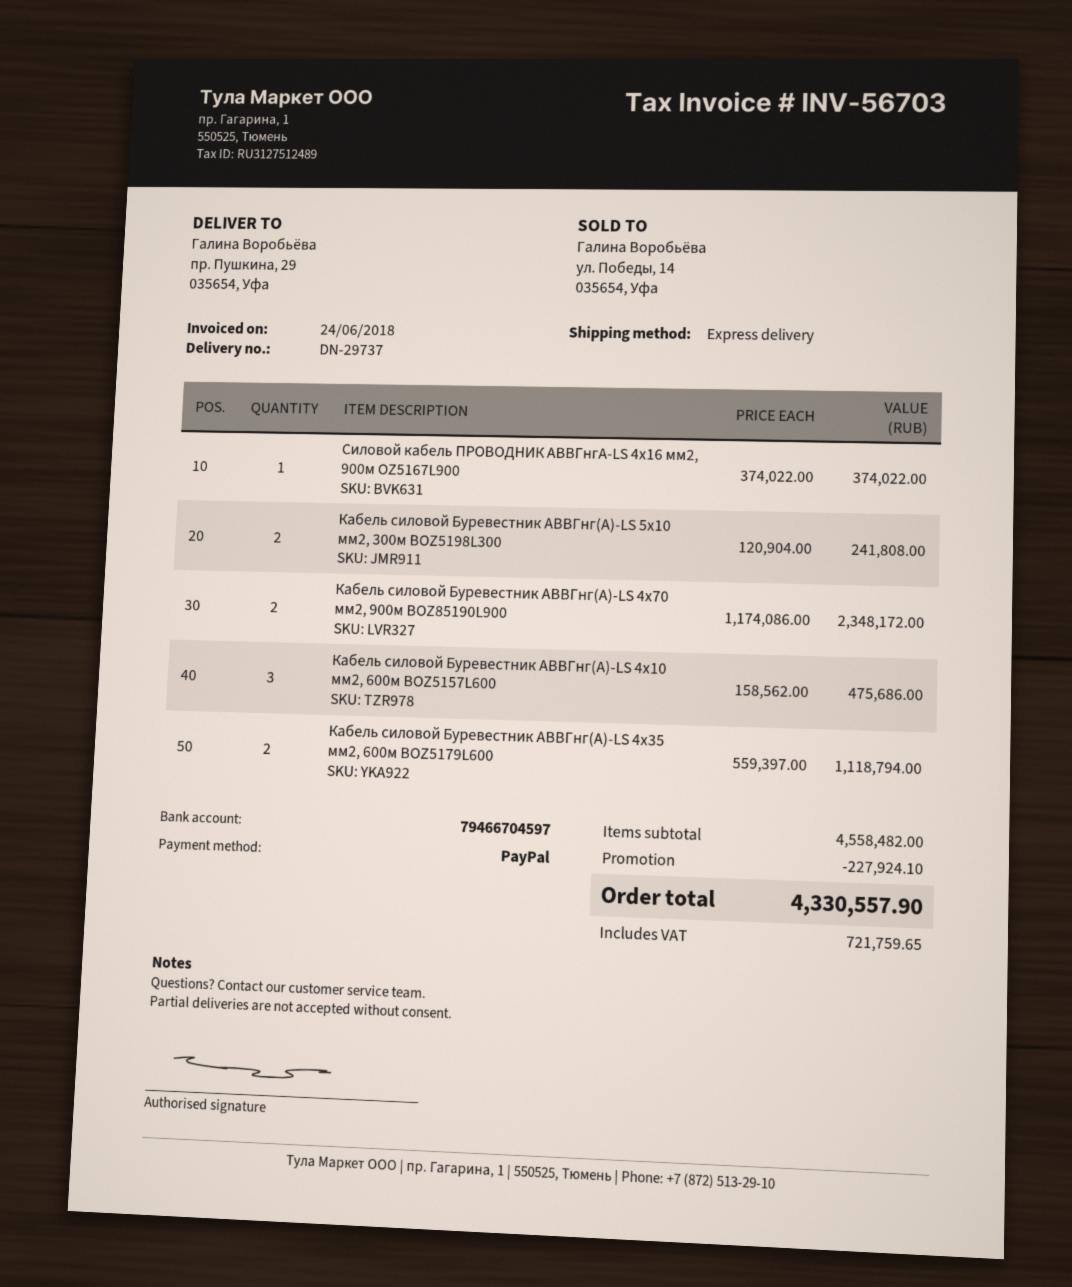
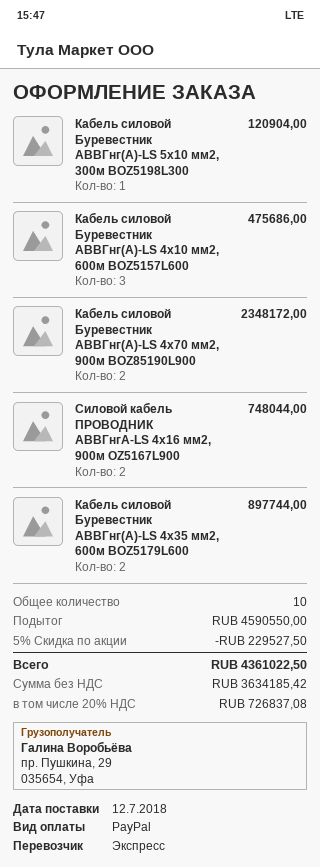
Силовой кабель ПРОВОДНИК АВВГнгA-LS 4x16 мм2, 900м OZ5167L900: 1 for 374022.00 -> 2 for 748044.00
Кабель силовой Буревестник АВВГнг(A)-LS 5х10 мм2, 300м BOZ5198L300: 2 for 241808.00 -> 1 for 120904.00
Кабель силовой Буревестник АВВГнг(A)-LS 4х35 мм2, 600м BOZ5179L600: 2 for 1118794.00 -> 2 for 897744.00
subtotal: 4558482.00 -> 4590550.00
discount: 227924.10 -> 229527.50
tax: 721759.65 -> 726837.08
total: 4330557.90 -> 4361022.50

